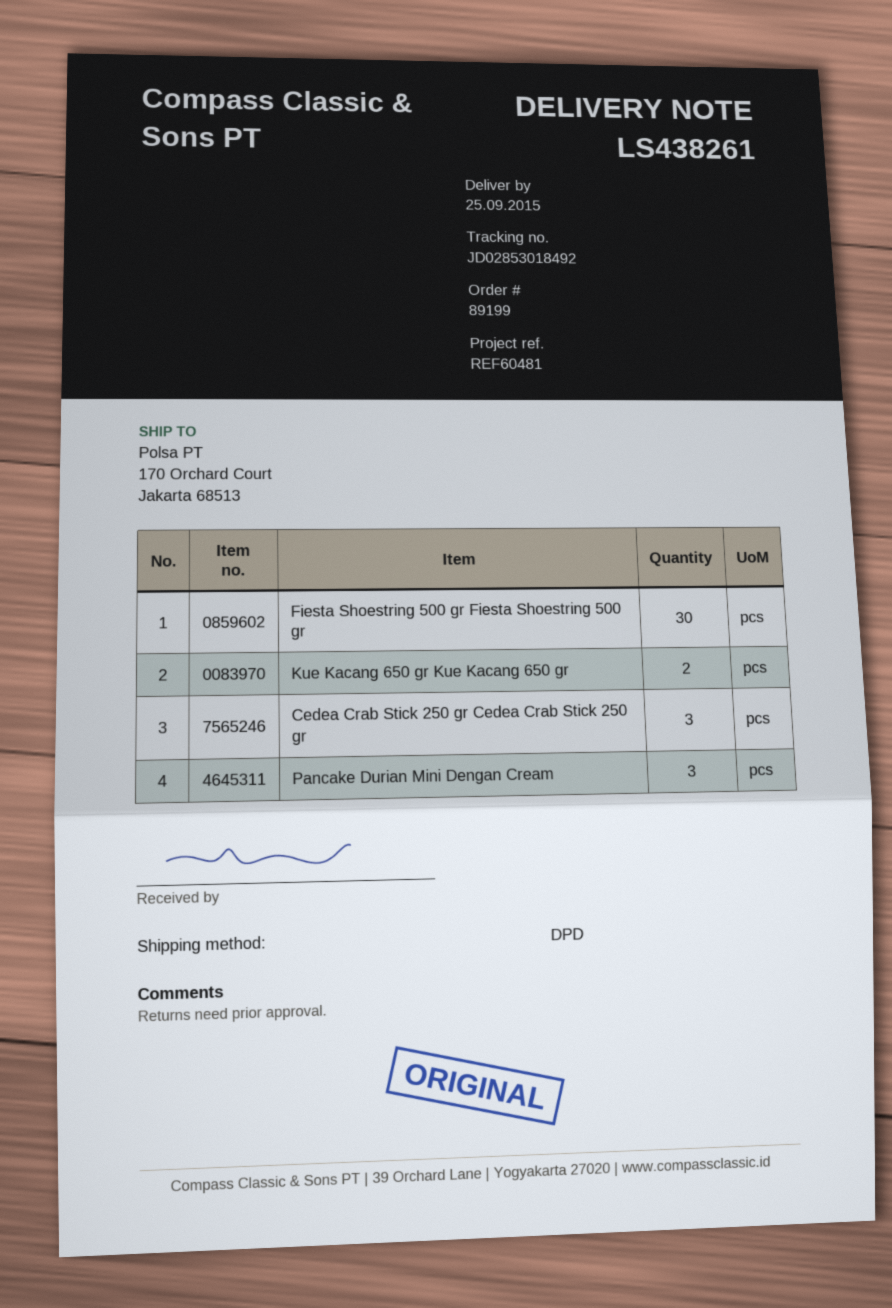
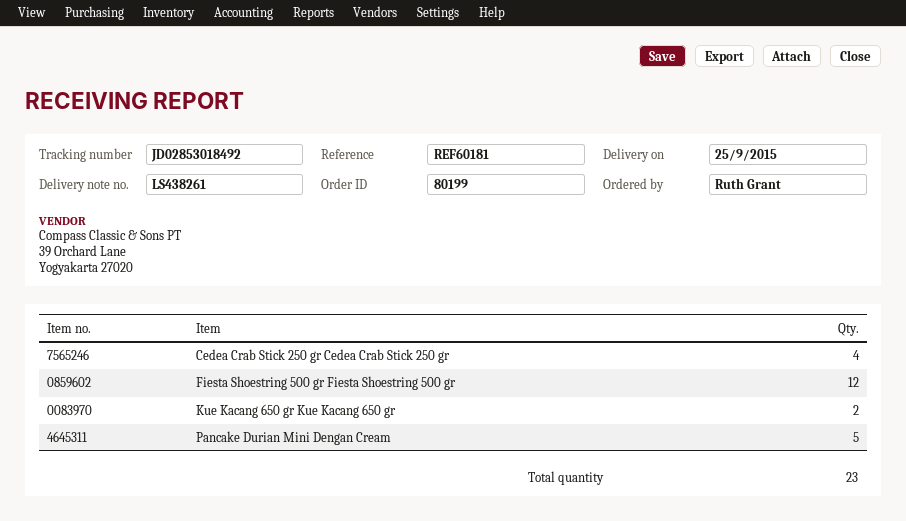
order number: 89199 -> 80199
reference: REF60481 -> REF60181
Fiesta Shoestring 500 gr Fiesta Shoestring 500 gr: 30 -> 12
Cedea Crab Stick 250 gr Cedea Crab Stick 250 gr: 3 -> 4
Pancake Durian Mini Dengan Cream: 3 -> 5

